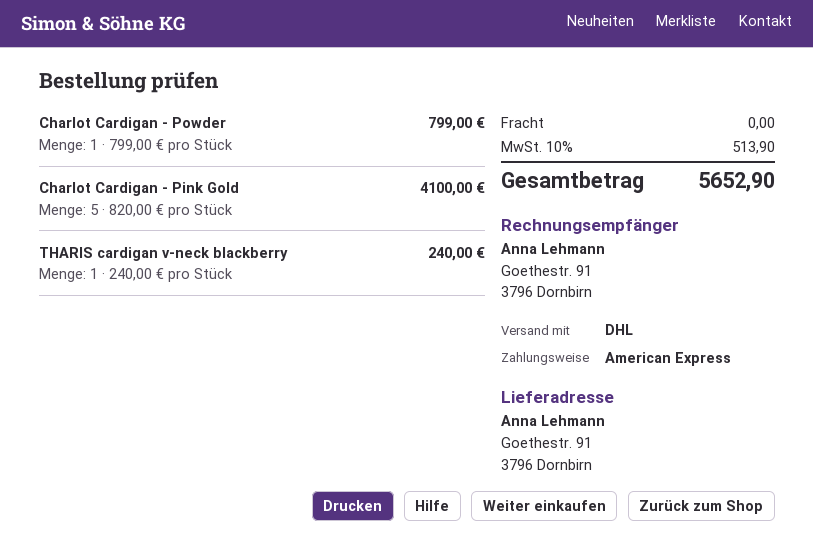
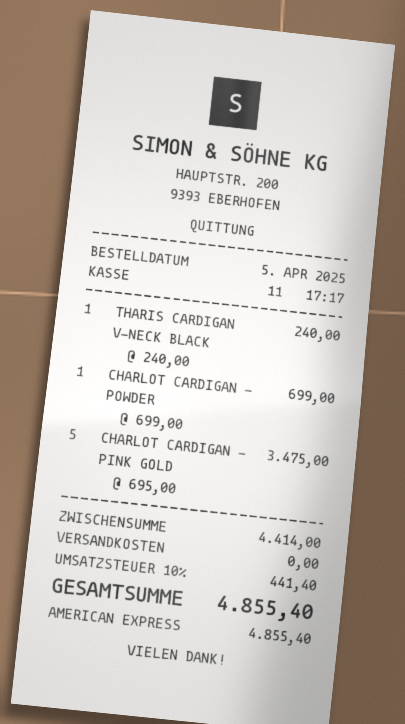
Charlot Cardigan - Powder: 1 x 799.00 = 799.00 -> 1 x 699.00 = 699.00
Charlot Cardigan - Pink Gold: 5 x 820.00 = 4100.00 -> 5 x 695.00 = 3475.00
tax: 10% = 513.90 -> 10% = 441.40
total: 5652.90 -> 4855.40

